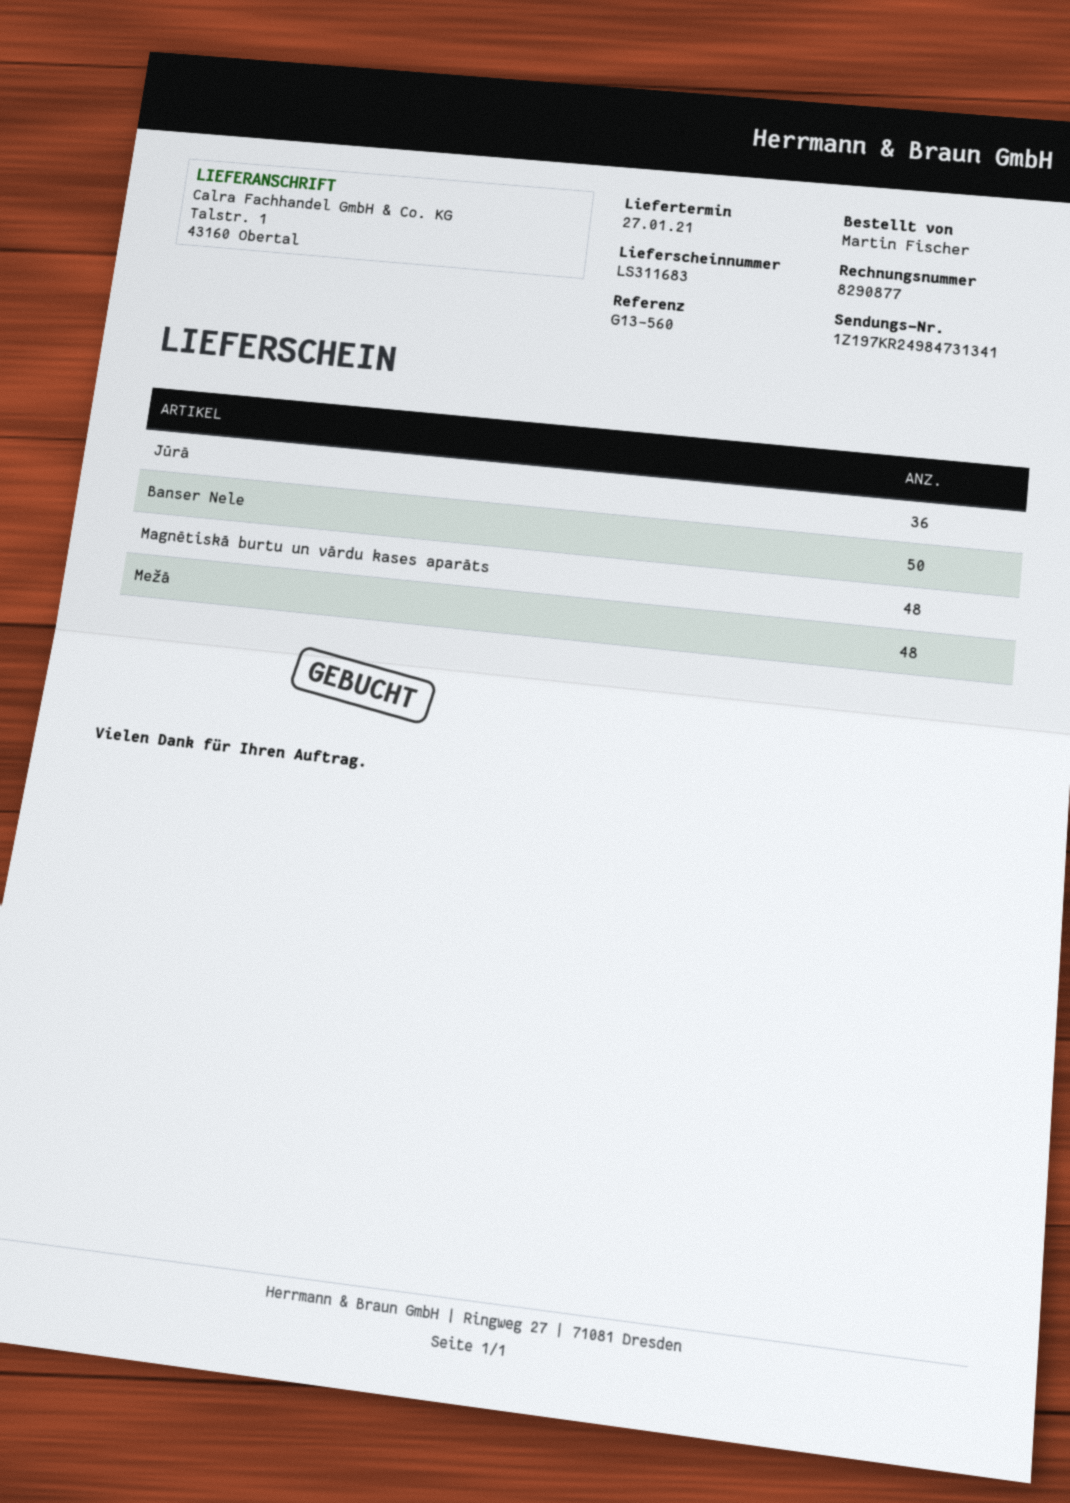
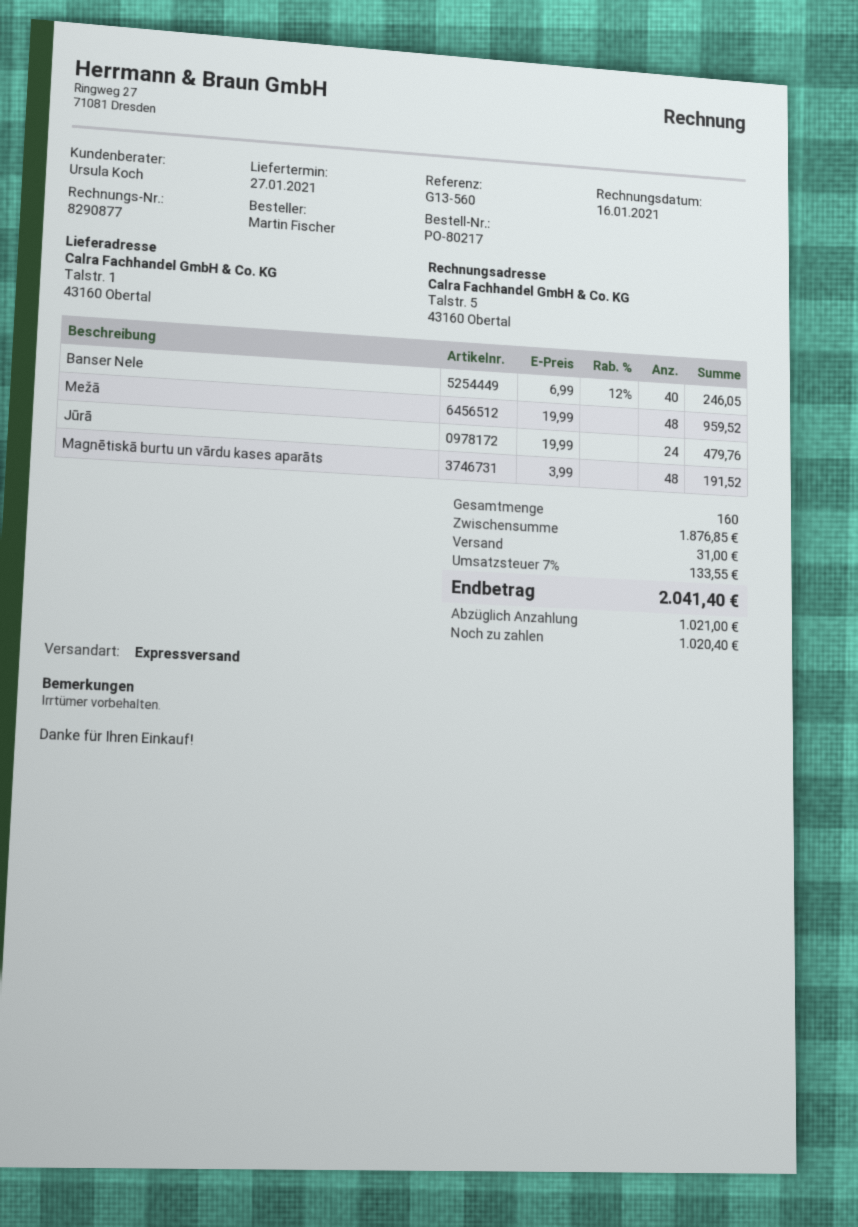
Jūrā: 36 -> 24
Banser Nele: 50 -> 40

